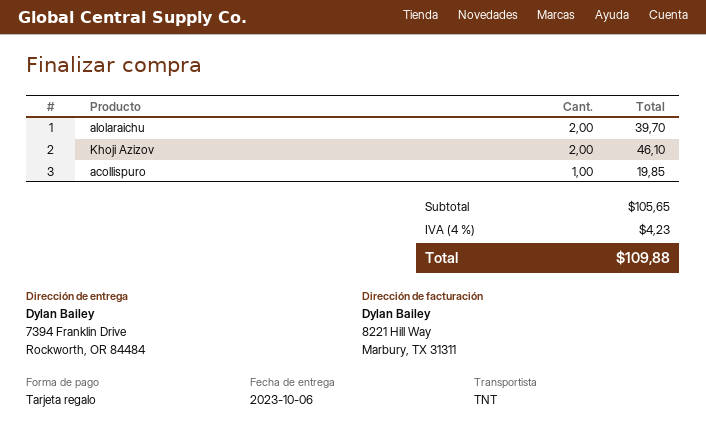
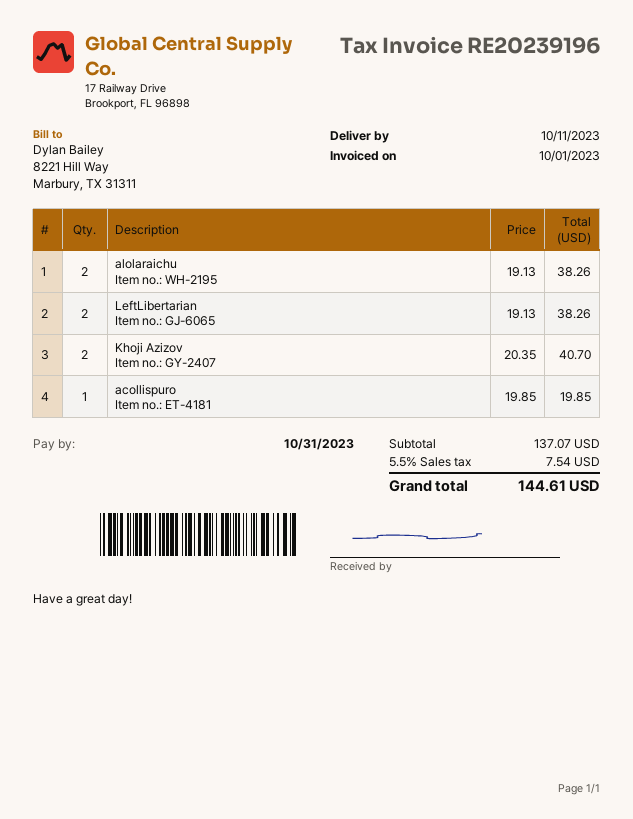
delivery date: 2023-10-06 -> 2023-10-11
alolaraichu: 2 for 39.70 -> 2 for 38.26
Khoji Azizov: 2 for 46.10 -> 2 for 40.70
LeftLibertarian: none -> 2 for 38.26
subtotal: 105.65 -> 137.07
tax: 4% = 4.23 -> 5.5% = 7.54
total: 109.88 -> 144.61

